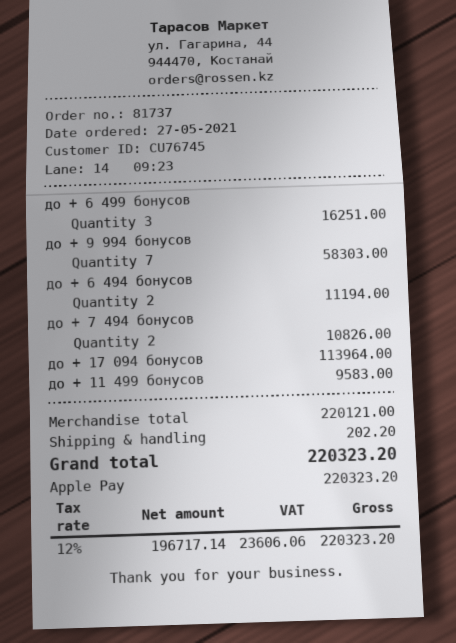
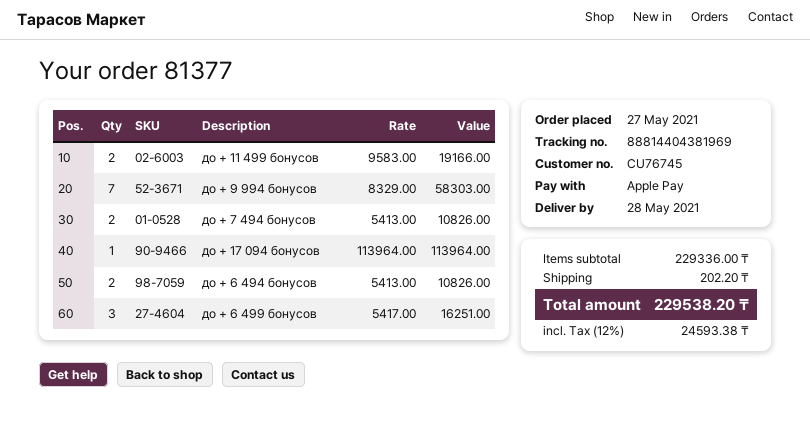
order number: 81737 -> 81377
до + 6 494 бонусов: 2 for 11194.00 -> 2 for 10826.00
до + 11 499 бонусов: 1 for 9583.00 -> 2 for 19166.00
subtotal: 220121.00 -> 229336.00
tax: 12% = 23606.06 -> 12% = 24593.38
total: 220323.20 -> 229538.20

